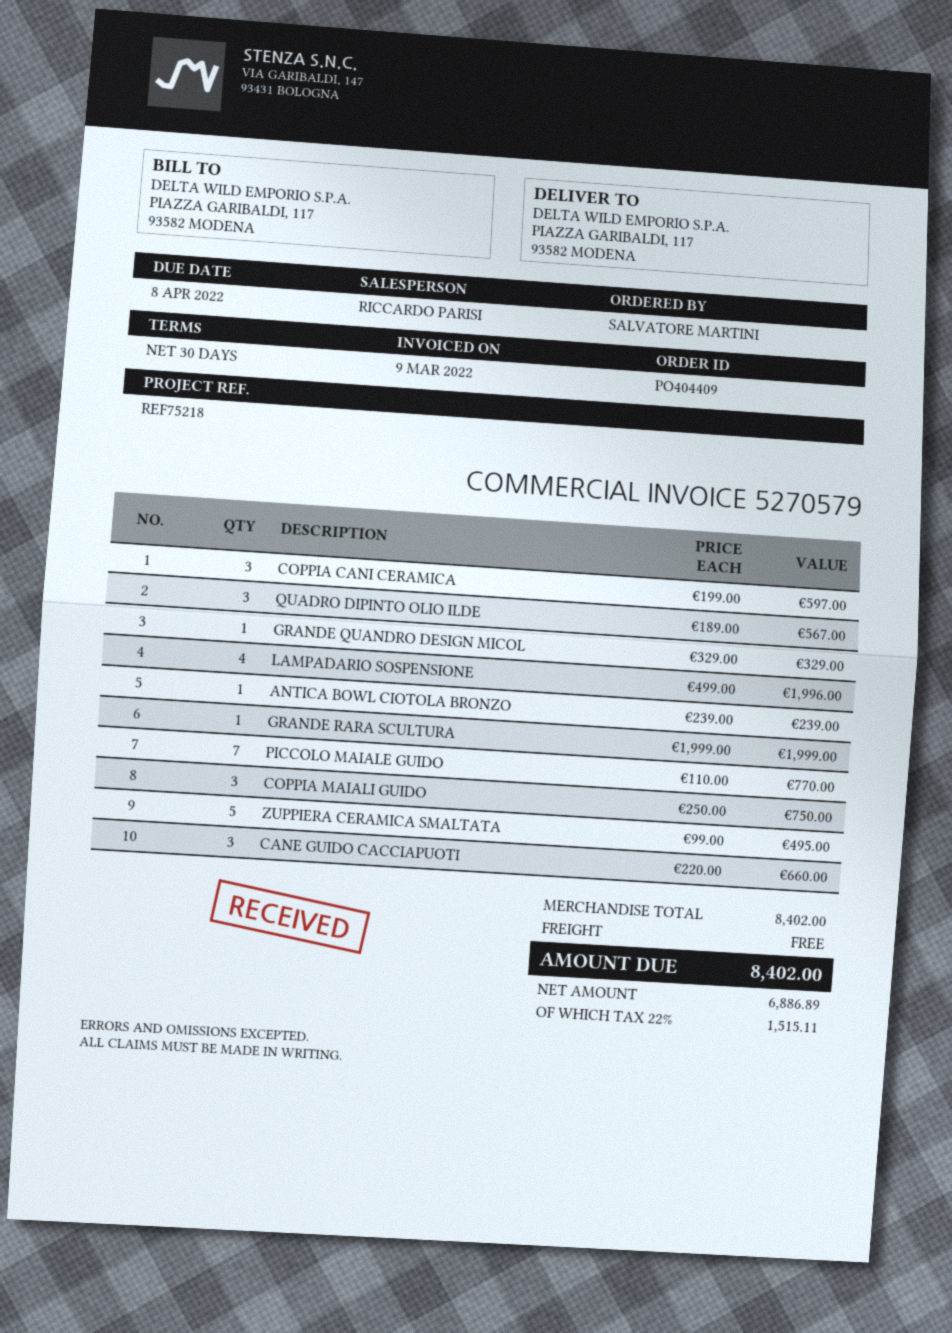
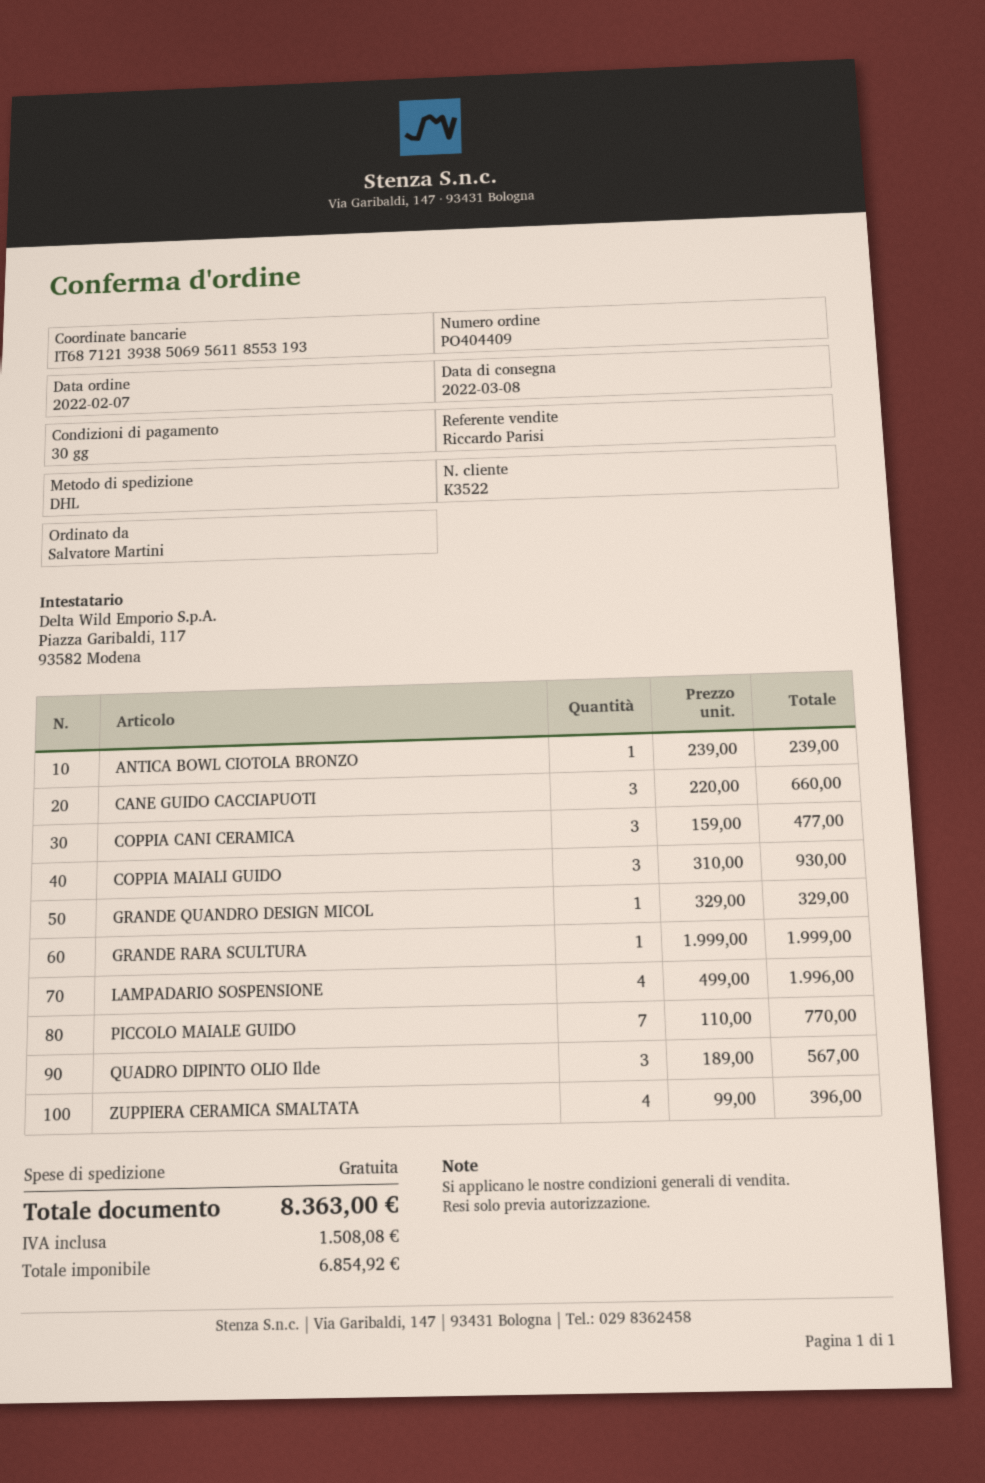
COPPIA CANI CERAMICA: 3 x 199.00 = 597.00 -> 3 x 159.00 = 477.00
COPPIA MAIALI GUIDO: 3 x 250.00 = 750.00 -> 3 x 310.00 = 930.00
ZUPPIERA CERAMICA SMALTATA: 5 x 99.00 = 495.00 -> 4 x 99.00 = 396.00
net: 6886.89 -> 6854.92
tax: 1515.11 -> 1508.08
total: 8402.00 -> 8363.00

